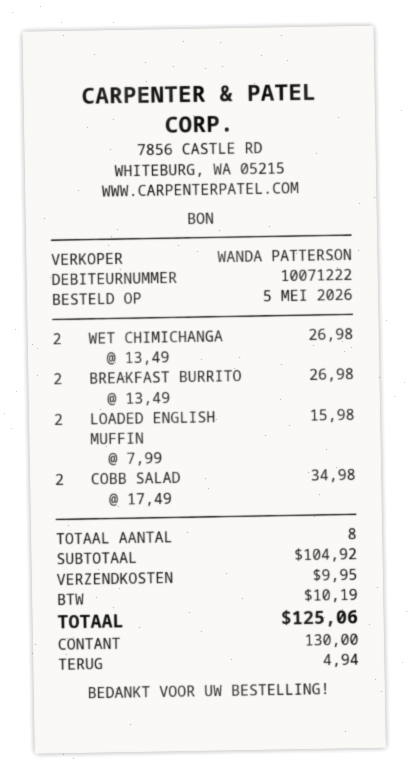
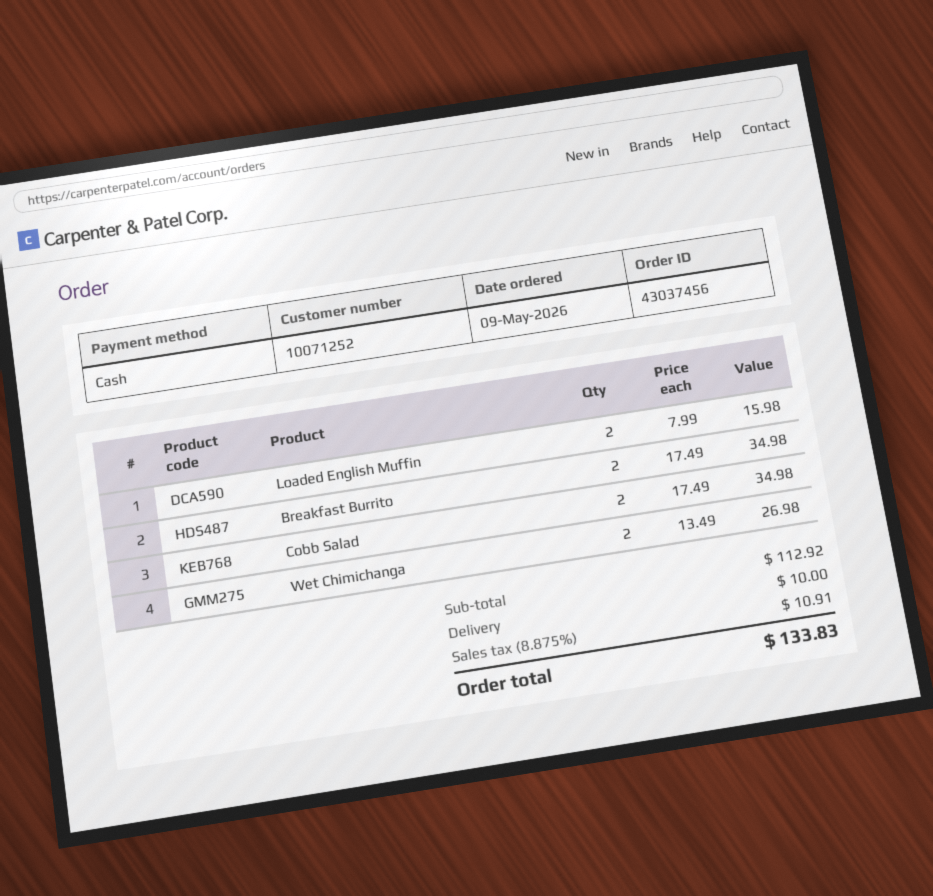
order date: 2026-05-05 -> 2026-05-09
customer number: 10071222 -> 10071252
BREAKFAST BURRITO: 2 x 13.49 = 26.98 -> 2 x 17.49 = 34.98
subtotal: 104.92 -> 112.92
shipping: 9.95 -> 10.00
tax: 10.19 -> 10.91
total: 125.06 -> 133.83

